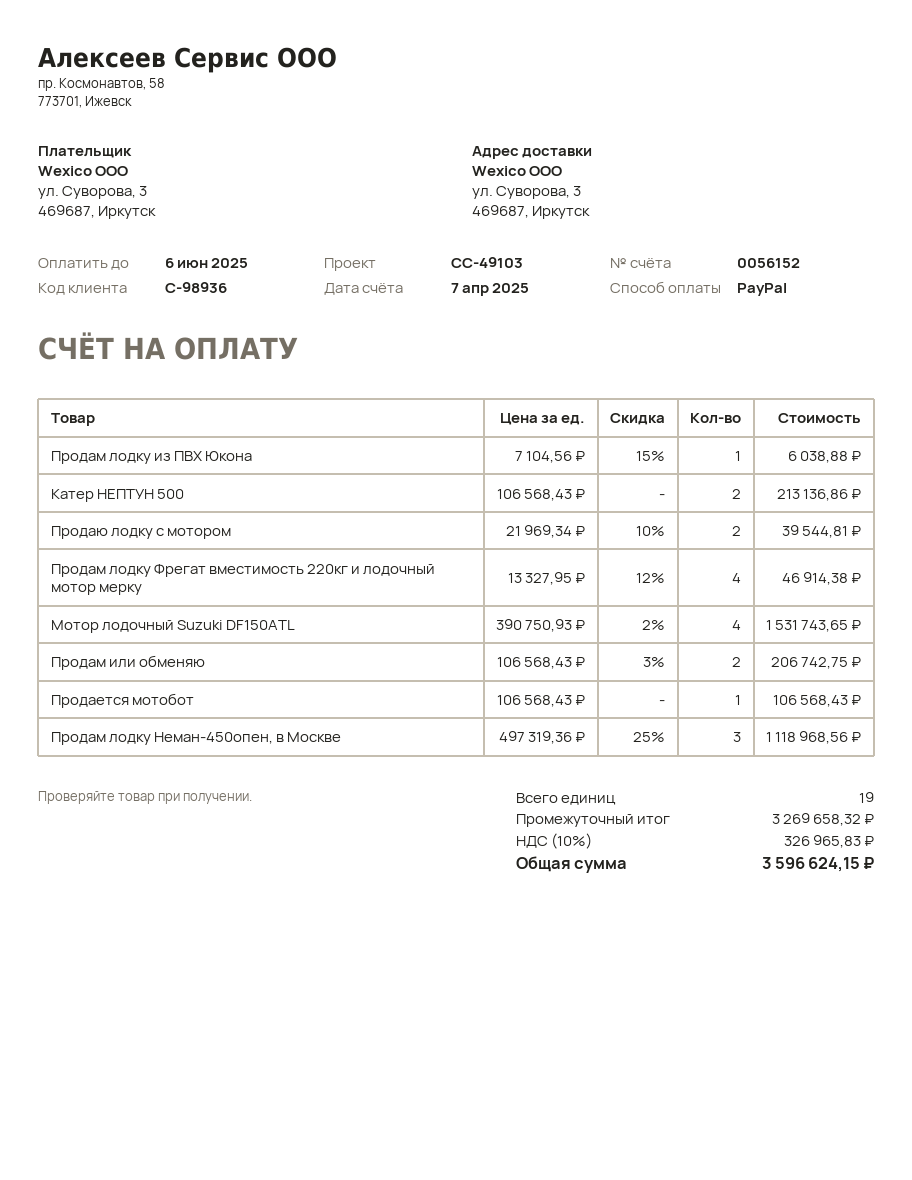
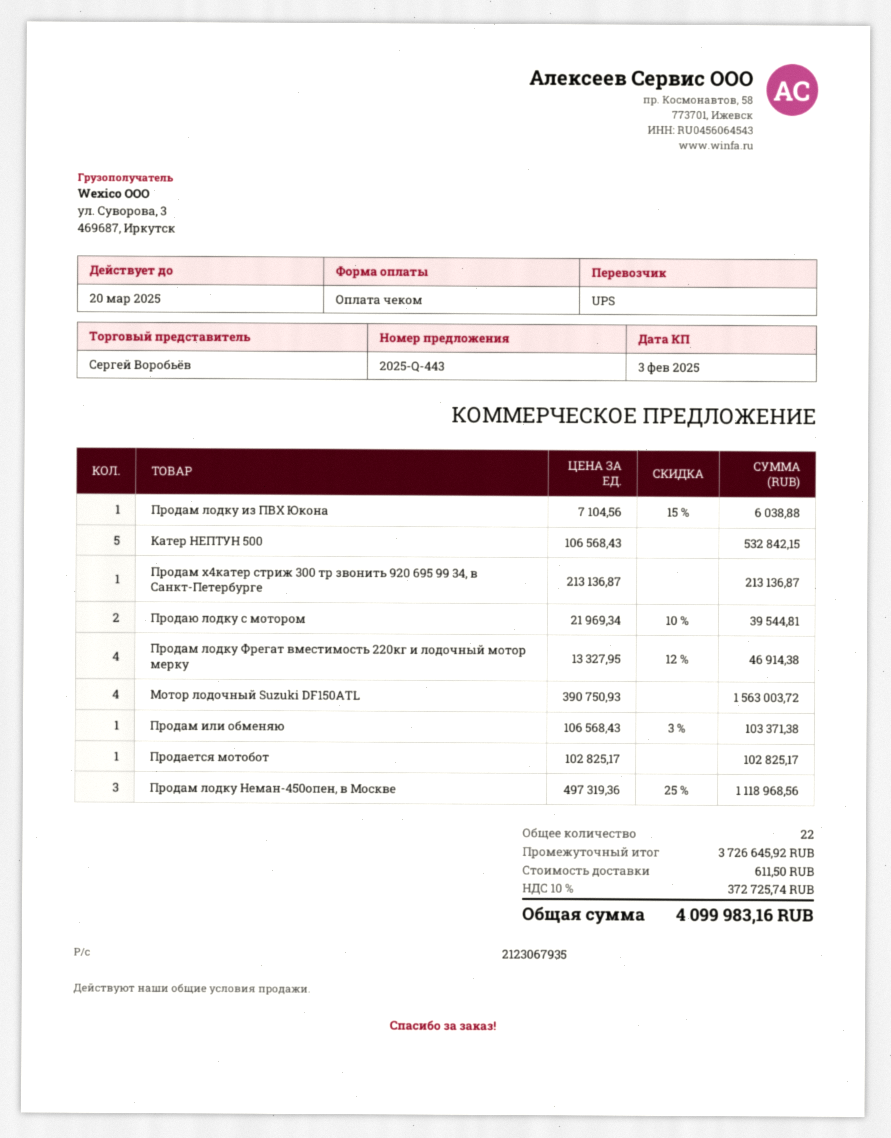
payment method: PayPal -> cheque
Катер НЕПТУН 500: 2 x 106568.43 = 213136.86 -> 5 x 106568.43 = 532842.15
Мотор лодочный Suzuki DF150ATL: 4 x 390750.93 - 2% = 1531743.65 -> 4 x 390750.93 = 1563003.72
Продам или обменяю: 2 x 106568.43 - 3% = 206742.75 -> 1 x 106568.43 - 3% = 103371.38
Продается мотобот: 1 x 106568.43 = 106568.43 -> 1 x 102825.17 = 102825.17
Продам х4катер стриж 300 тр звонить 920 695 99 34, в Санкт-Петербурге: none -> 1 x 213136.87 = 213136.87
total quantity: 19 -> 22
subtotal: 3269658.32 -> 3726645.92
shipping: none -> 611.50
tax: 10% = 326965.83 -> 10% = 372725.74
total: 3596624.15 -> 4099983.16

